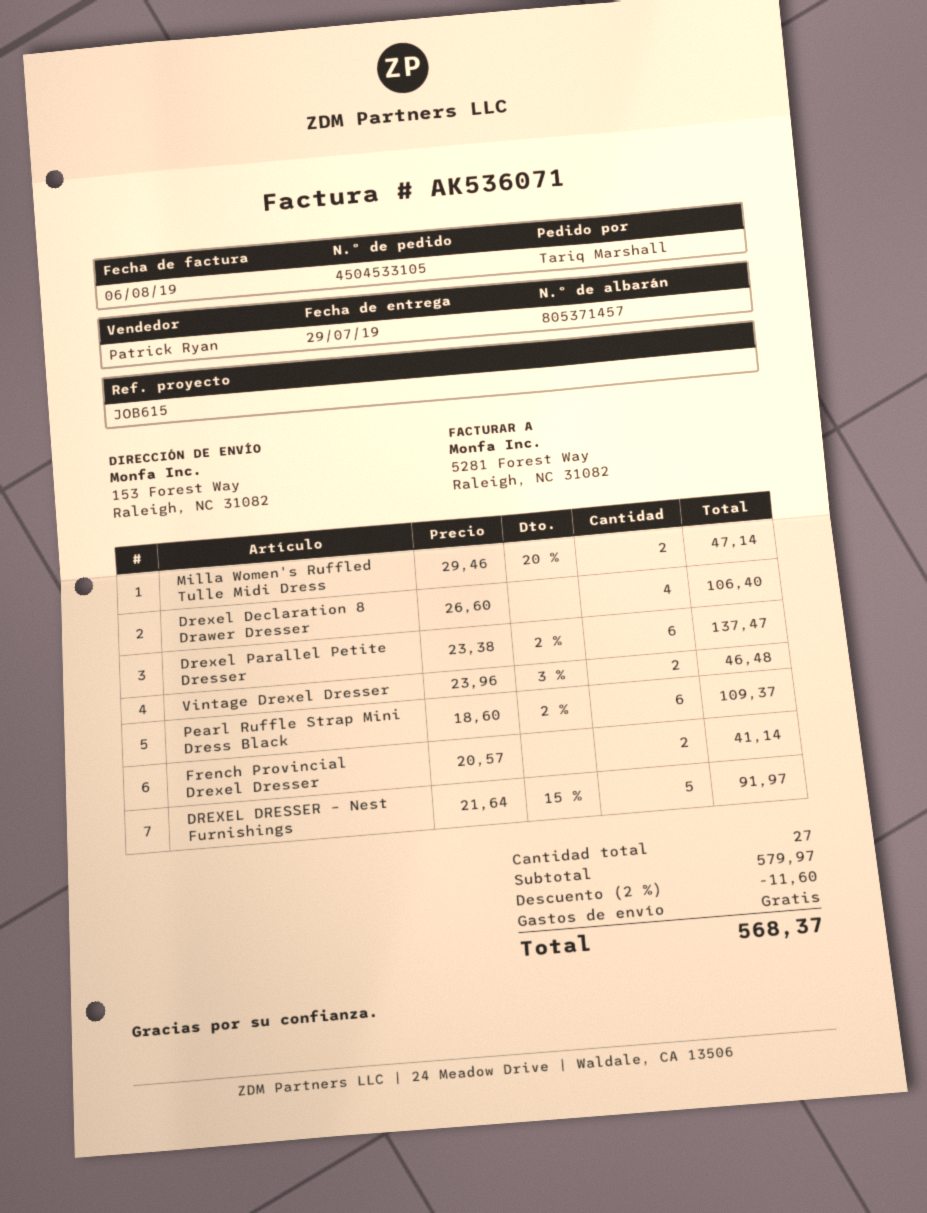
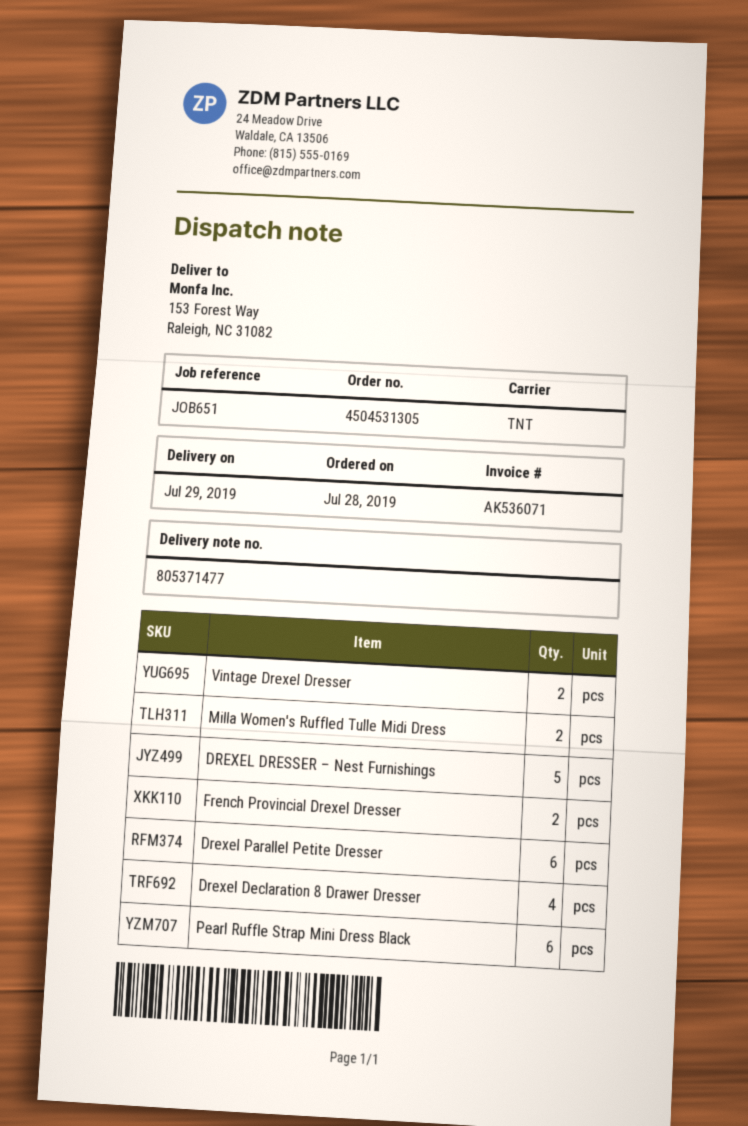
order number: 4504533105 -> 4504531305
delivery note number: 805371457 -> 805371477
reference: JOB615 -> JOB651

